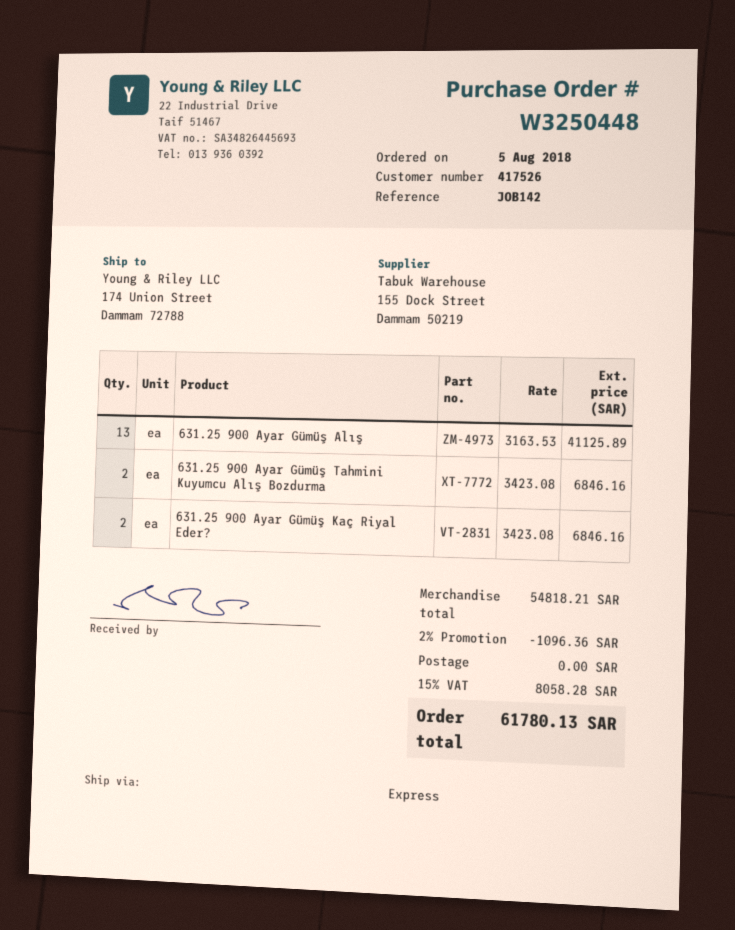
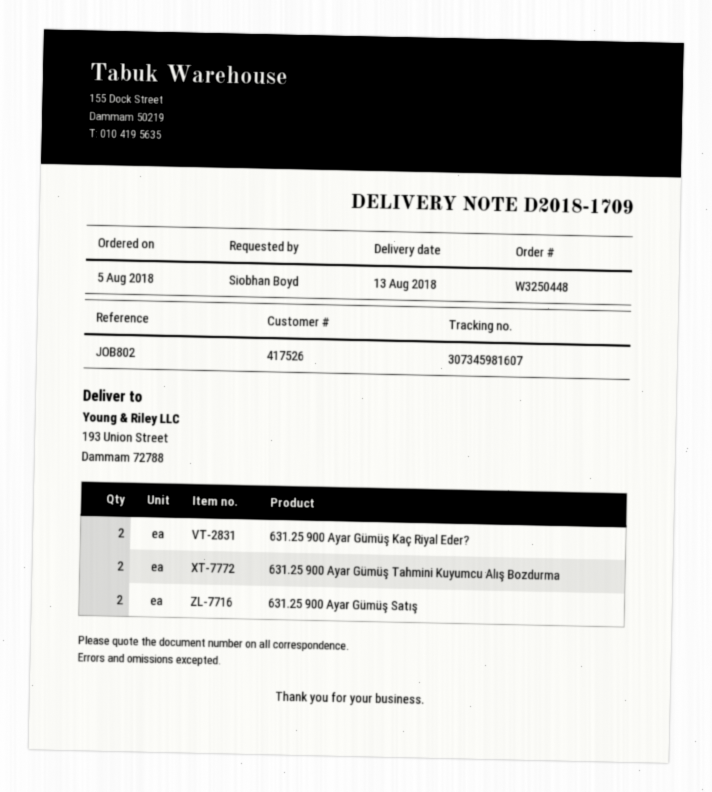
reference: JOB142 -> JOB802
ship to: 174 Union Street, Dammam 72788 -> 193 Union Street, Dammam 72788
631.25 900 Ayar Gümüş Alış: 13 -> none
631.25 900 Ayar Gümüş Satış: none -> 2

